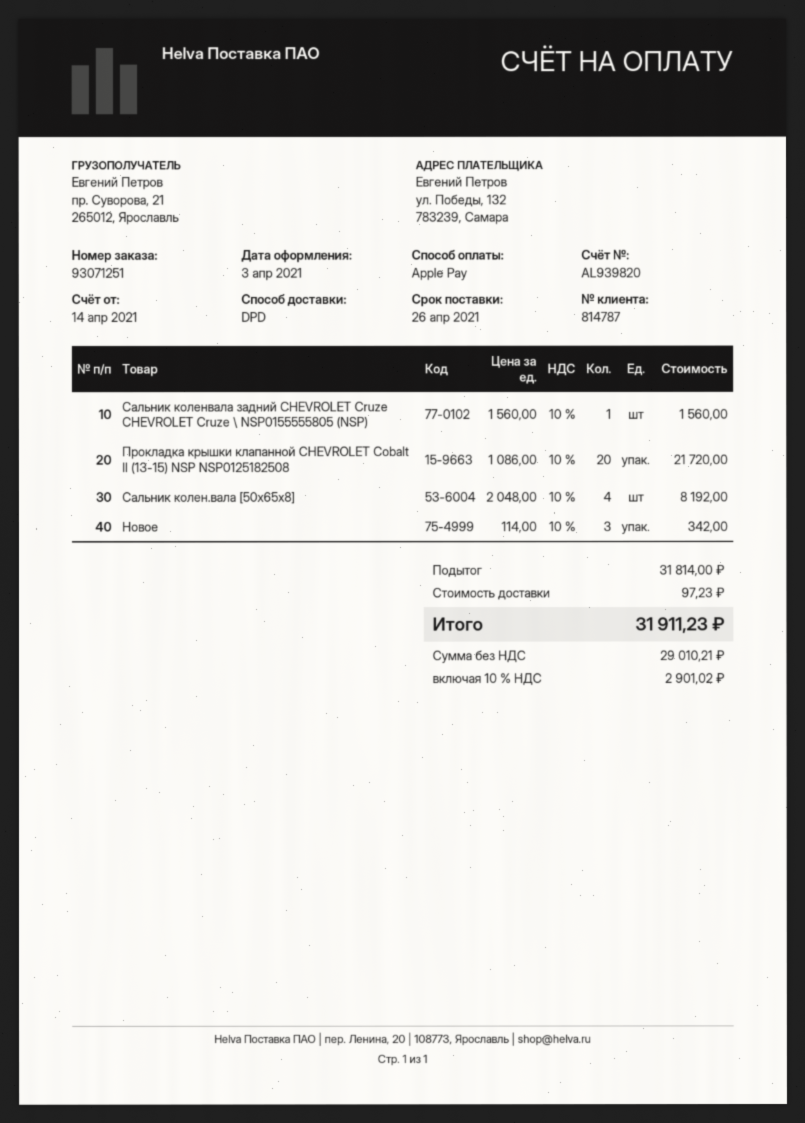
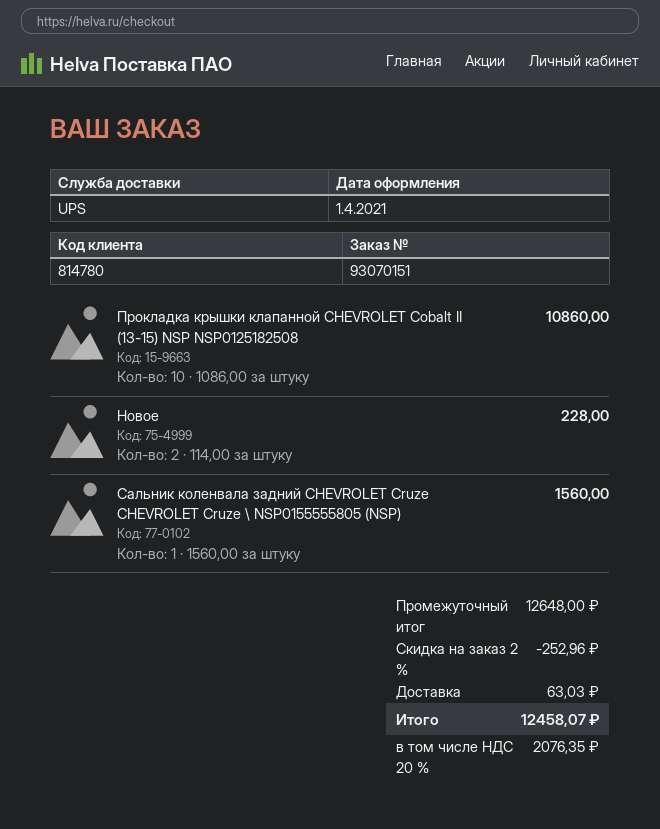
order number: 93071251 -> 93070151
order date: 2021-04-03 -> 2021-04-01
customer number: 814787 -> 814780
shipping method: DPD -> UPS
Прокладка крышки клапанной CHEVROLET Cobalt II (13-15) NSP NSP0125182508: 20 x 1086.00 = 21720.00 -> 10 x 1086.00 = 10860.00
Сальник колен.вала [50x65x8]: 4 x 2048.00 = 8192.00 -> none
Новое: 3 x 114.00 = 342.00 -> 2 x 114.00 = 228.00
subtotal: 31814.00 -> 12648.00
discount: none -> 2% = 252.96
shipping: 97.23 -> 63.03
tax: 10% = 2901.02 -> 20% = 2076.35
total: 31911.23 -> 12458.07

